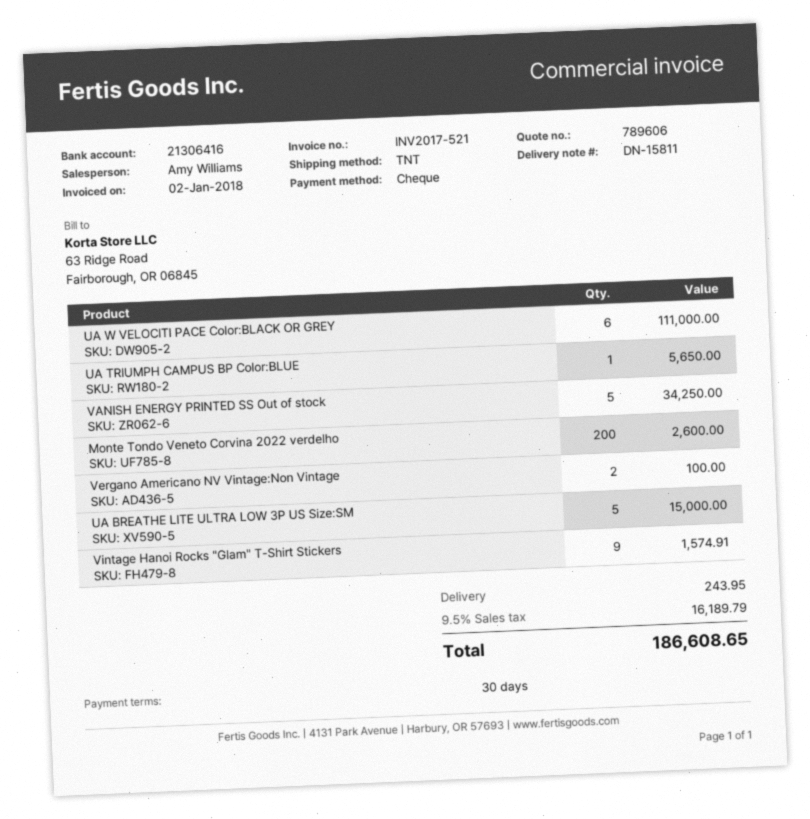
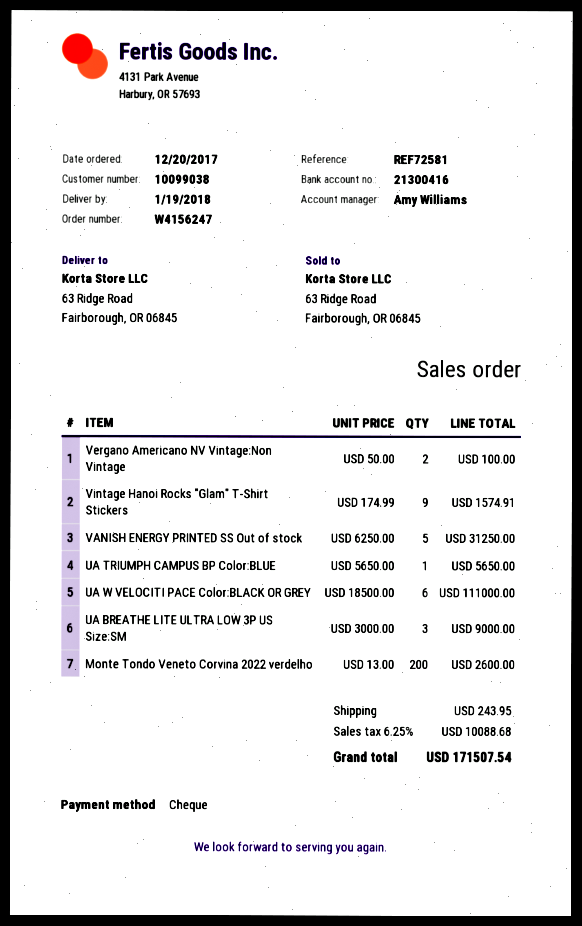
bank account: 21306416 -> 21300416
VANISH ENERGY PRINTED SS Out of stock: 5 for 34250.00 -> 5 for 31250.00
UA BREATHE LITE ULTRA LOW 3P US Size:SM: 5 for 15000.00 -> 3 for 9000.00
tax: 9.5% = 16189.79 -> 6.25% = 10088.68
total: 186608.65 -> 171507.54

